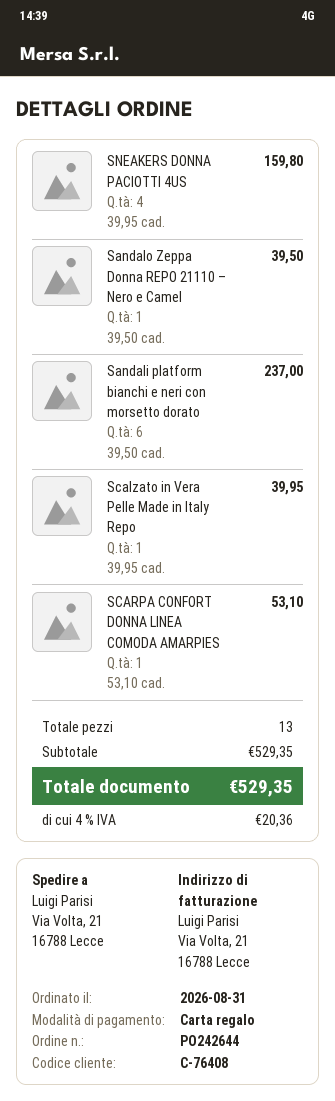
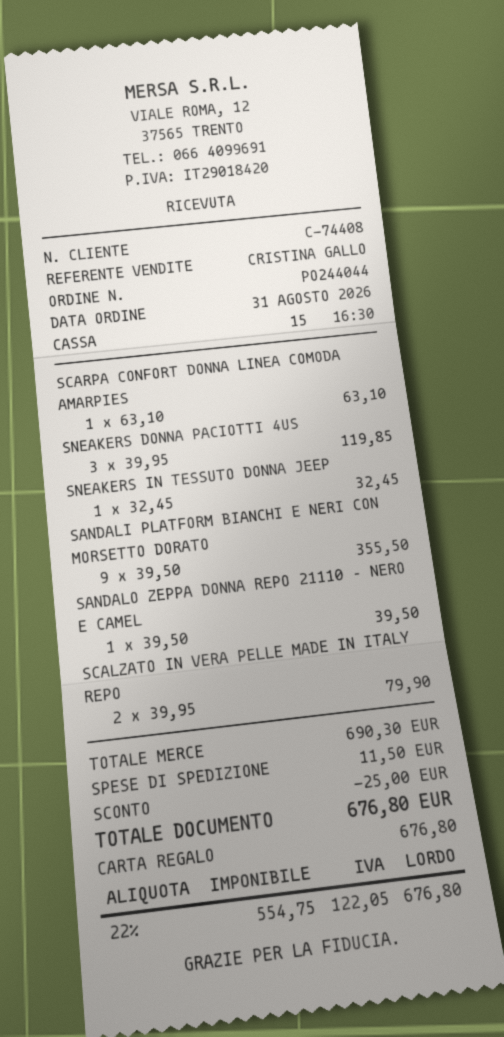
order number: PO242644 -> PO244044
customer number: C-76408 -> C-74408
SNEAKERS DONNA PACIOTTI 4US: 4 x 39.95 = 159.80 -> 3 x 39.95 = 119.85
Sandali platform bianchi e neri con morsetto dorato: 6 x 39.50 = 237.00 -> 9 x 39.50 = 355.50
Scalzato in Vera Pelle Made in Italy Repo: 1 x 39.95 = 39.95 -> 2 x 39.95 = 79.90
SCARPA CONFORT DONNA LINEA COMODA AMARPIES: 1 x 53.10 = 53.10 -> 1 x 63.10 = 63.10
SNEAKERS IN TESSUTO DONNA JEEP: none -> 1 x 32.45 = 32.45
subtotal: 529.35 -> 690.30
discount: none -> 25.00
shipping: none -> 11.50
tax: 4% = 20.36 -> 22% = 122.05
total: 529.35 -> 676.80

